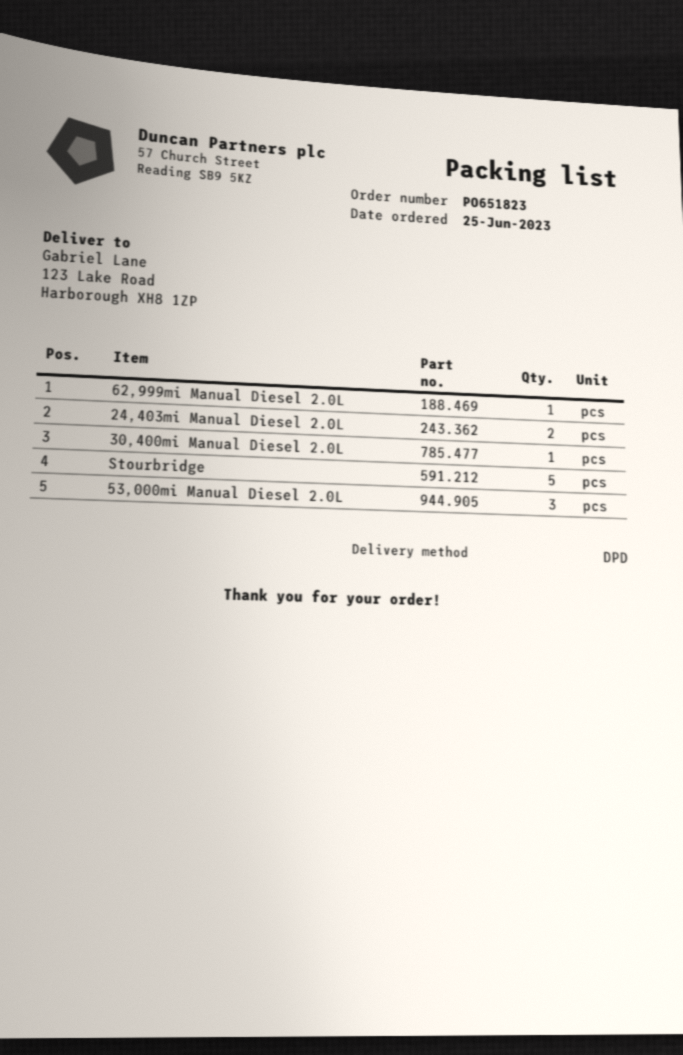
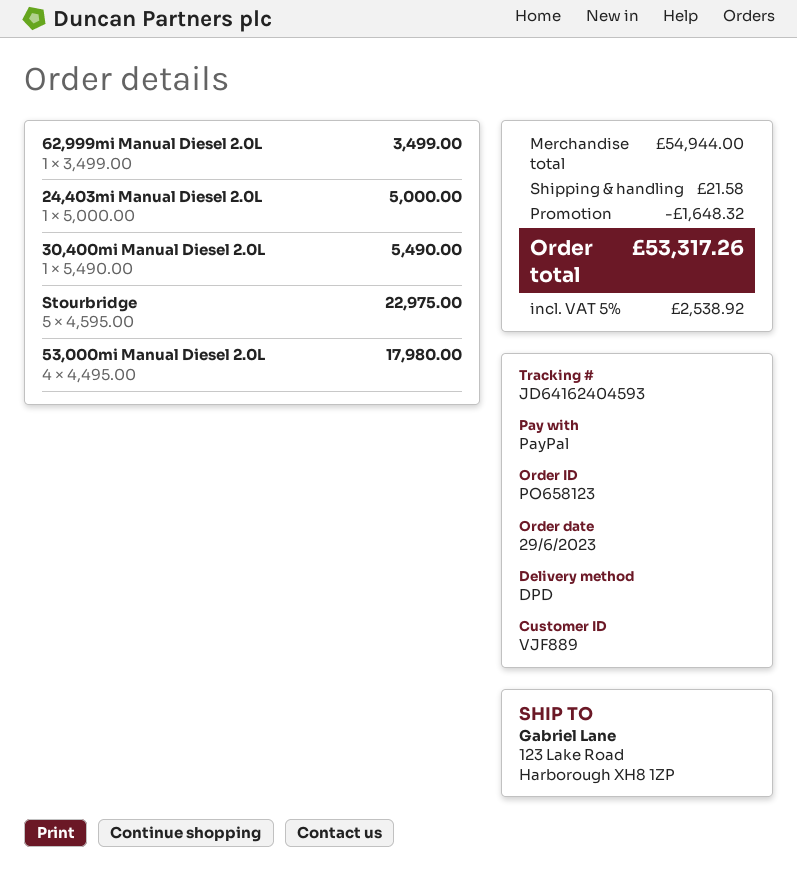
order number: PO651823 -> PO658123
order date: 2023-06-25 -> 2023-06-29
24,403mi Manual Diesel 2.0L: 2 -> 1
53,000mi Manual Diesel 2.0L: 3 -> 4

